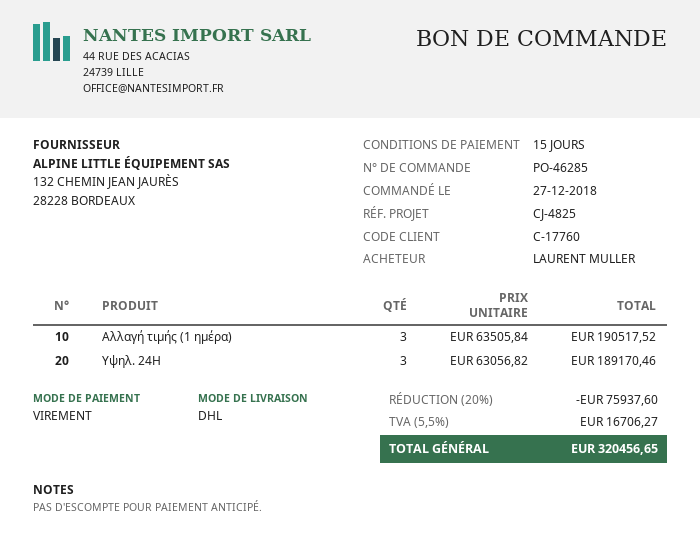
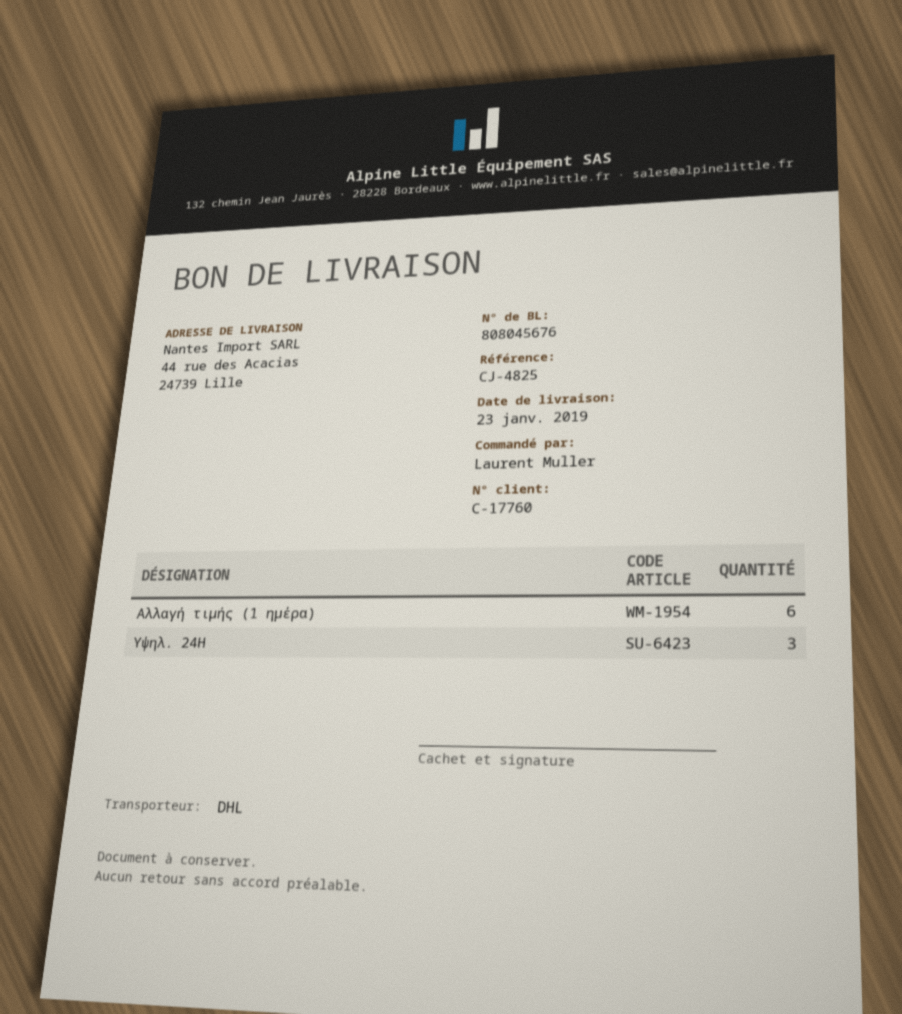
Αλλαγή τιμής (1 ημέρα): 3 -> 6

